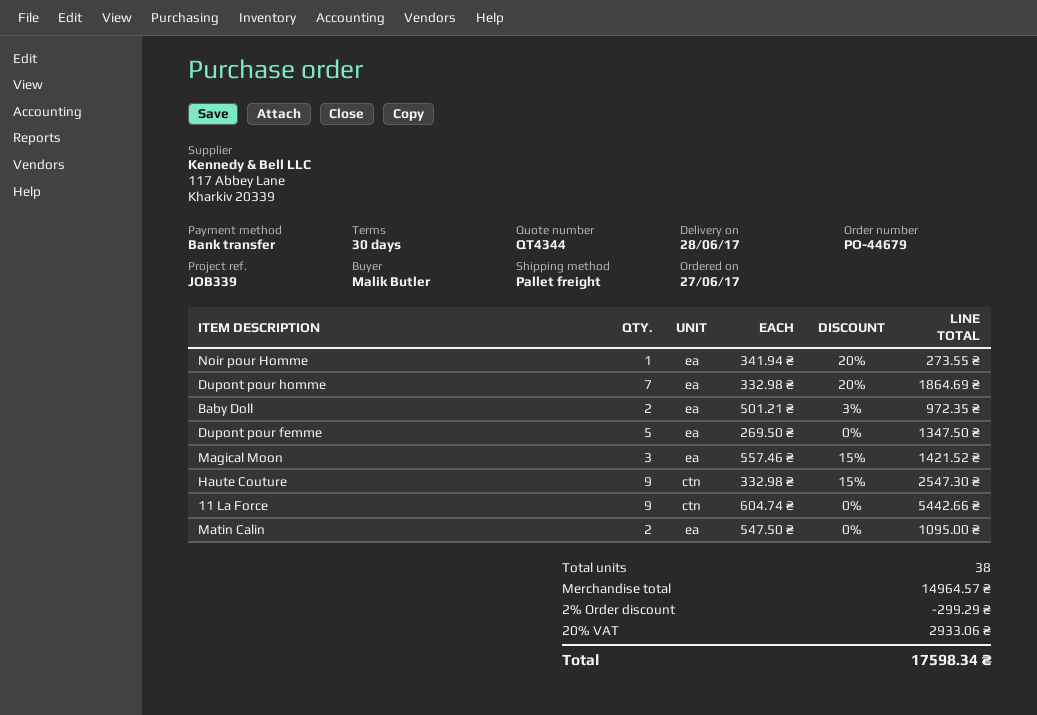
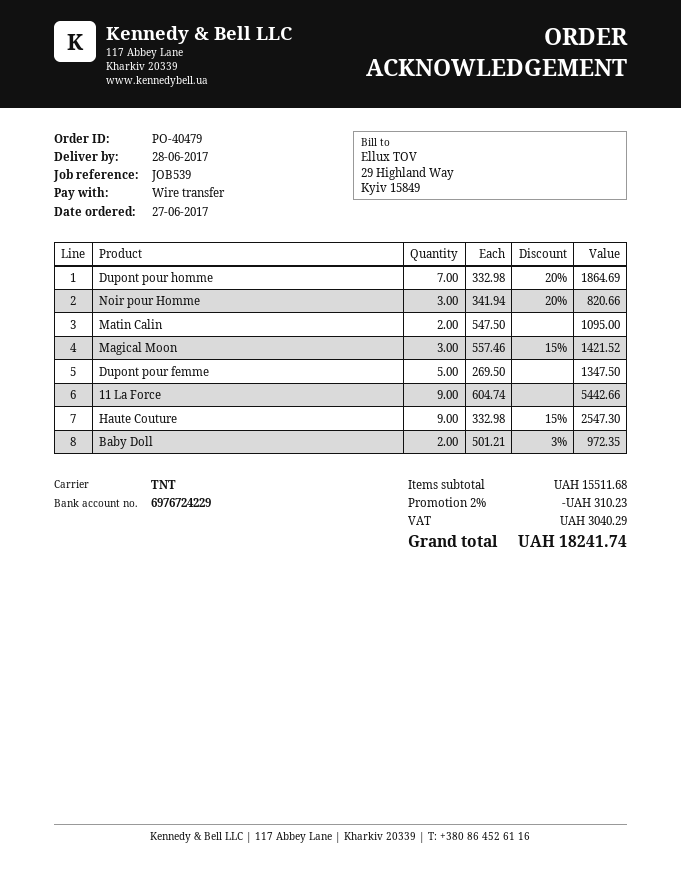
order number: PO-44679 -> PO-40479
reference: JOB339 -> JOB539
shipping method: pallet freight -> TNT
Noir pour Homme: 1 x 341.94 - 20% = 273.55 -> 3 x 341.94 - 20% = 820.66
subtotal: 14964.57 -> 15511.68
discount: 2% = 299.29 -> 2% = 310.23
tax: 2933.06 -> 3040.29
total: 17598.34 -> 18241.74

